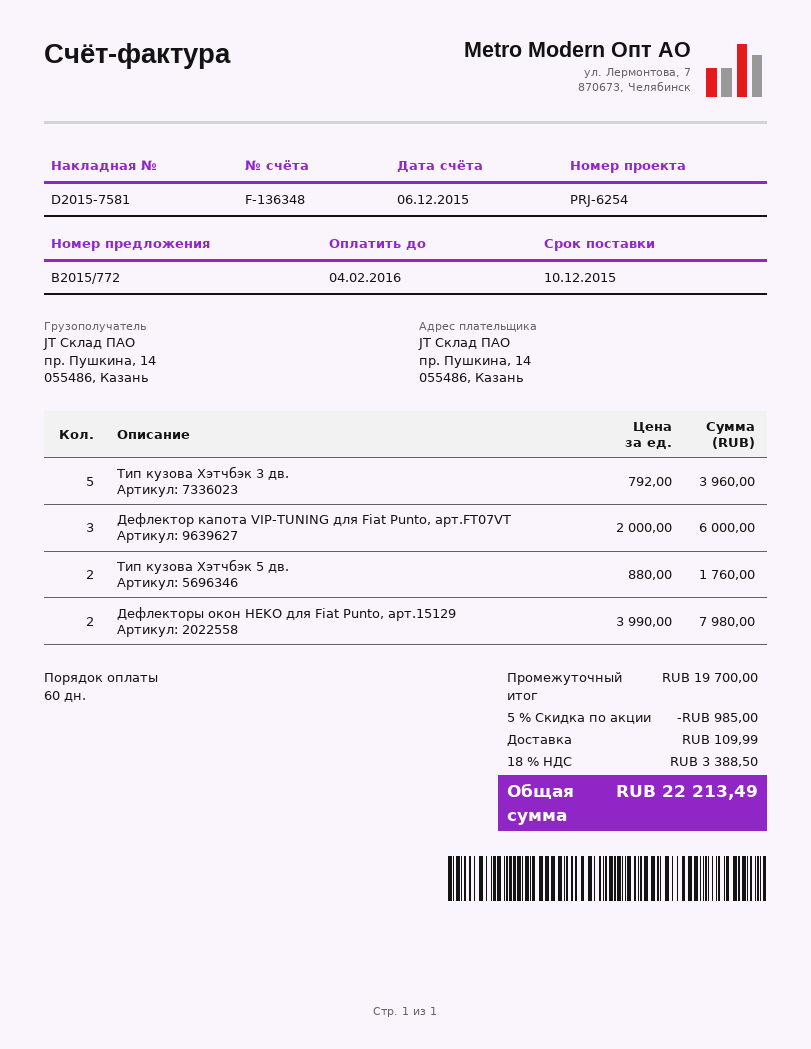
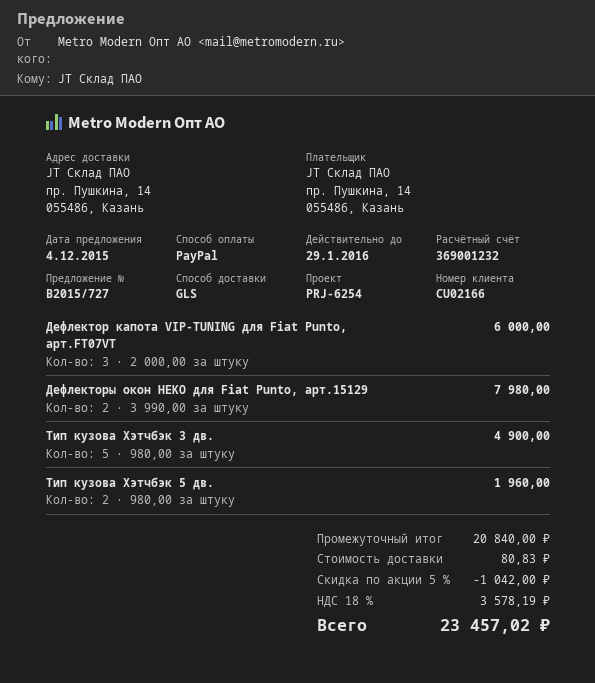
quote number: B2015/772 -> B2015/727
Тип кузова Хэтчбэк 3 дв.: 5 x 792.00 = 3960.00 -> 5 x 980.00 = 4900.00
Тип кузова Хэтчбэк 5 дв.: 2 x 880.00 = 1760.00 -> 2 x 980.00 = 1960.00
subtotal: 19700.00 -> 20840.00
discount: 5% = 985.00 -> 5% = 1042.00
shipping: 109.99 -> 80.83
tax: 18% = 3388.50 -> 18% = 3578.19
total: 22213.49 -> 23457.02

